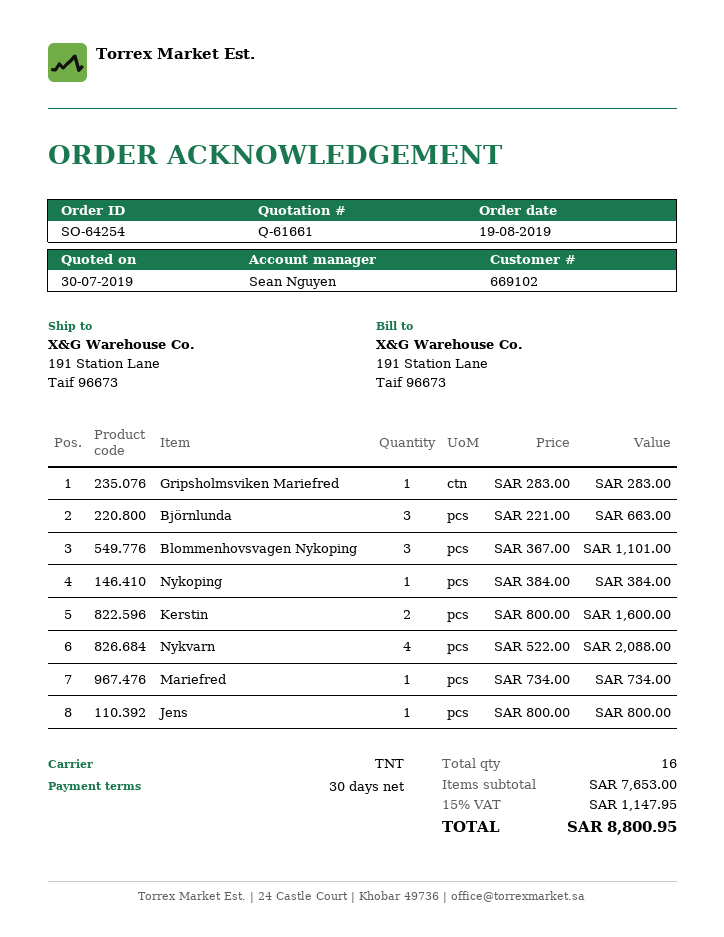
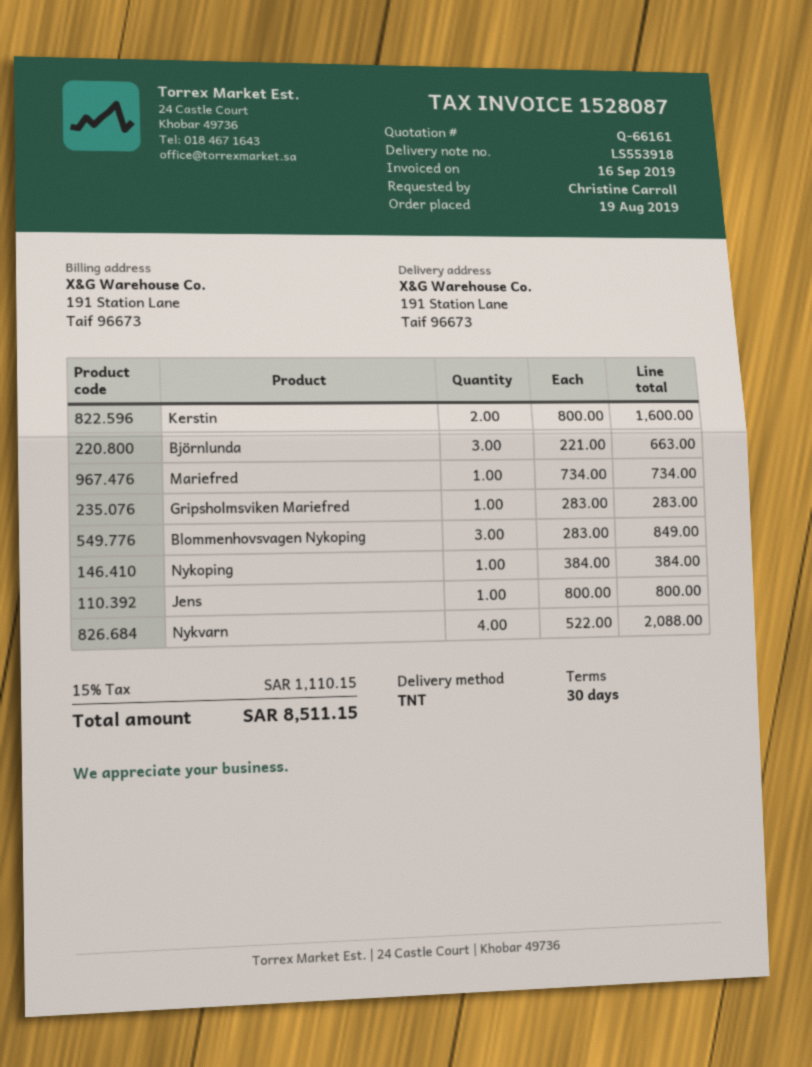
quote number: Q-61661 -> Q-66161
Blommenhovsvagen Nykoping: 3 x 367.00 = 1101.00 -> 3 x 283.00 = 849.00
tax: 15% = 1147.95 -> 15% = 1110.15
total: 8800.95 -> 8511.15

